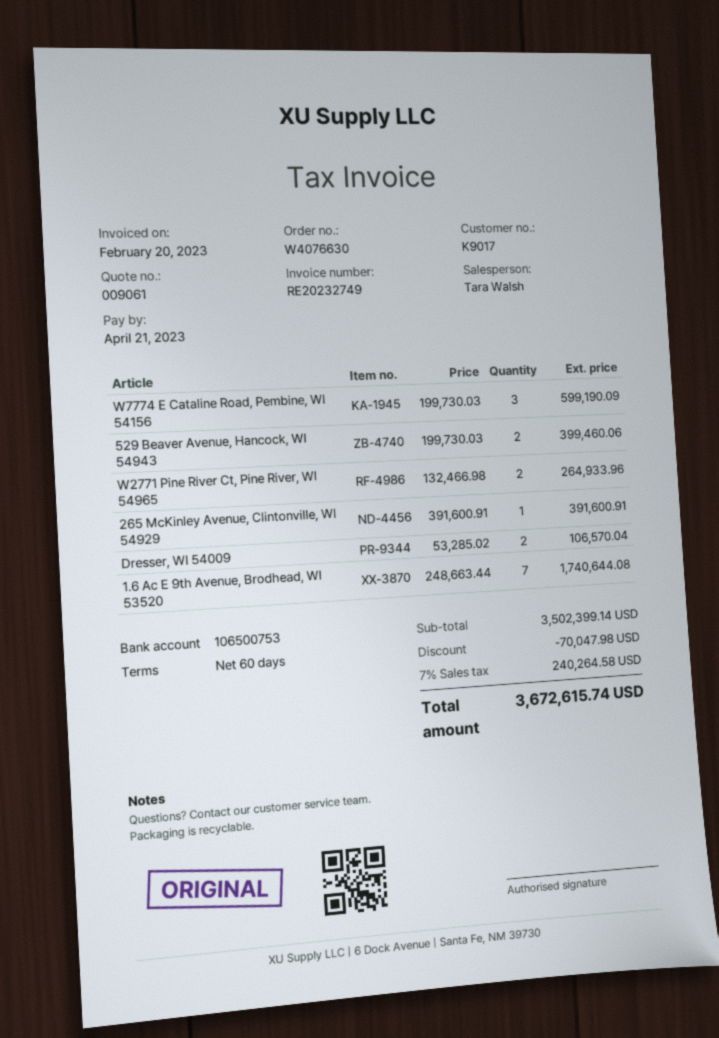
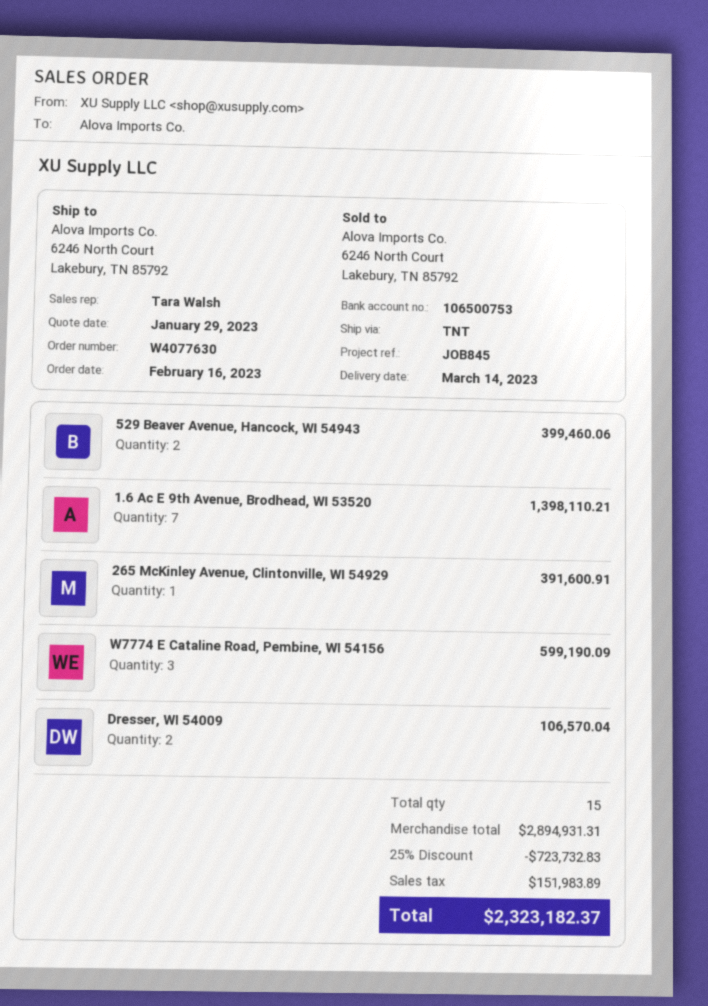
order number: W4076630 -> W4077630
W2771 Pine River Ct, Pine River, WI 54965: 2 for 264933.96 -> none
1.6 Ac E 9th Avenue, Brodhead, WI 53520: 7 for 1740644.08 -> 7 for 1398110.21
subtotal: 3502399.14 -> 2894931.31
discount: 70047.98 -> 723732.83
tax: 240264.58 -> 151983.89
total: 3672615.74 -> 2323182.37

